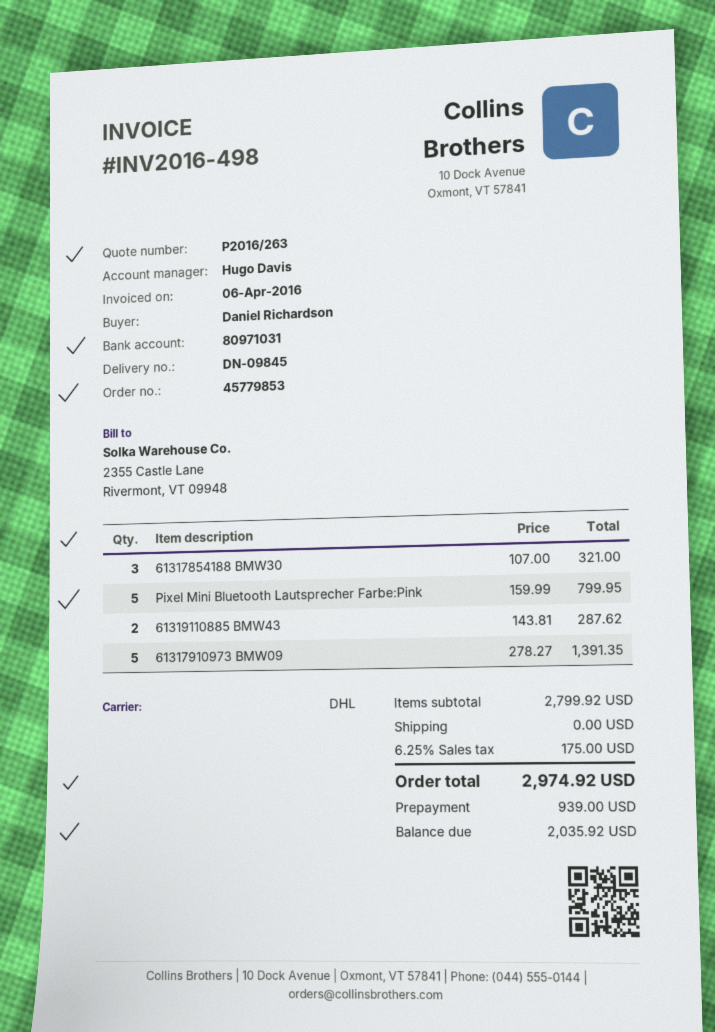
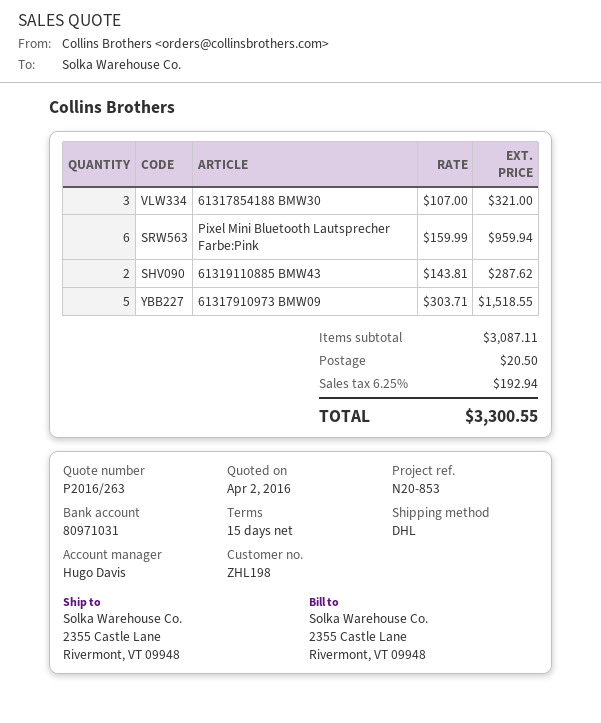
Pixel Mini Bluetooth Lautsprecher Farbe:Pink: 5 x 159.99 = 799.95 -> 6 x 159.99 = 959.94
61317910973 BMW09: 5 x 278.27 = 1391.35 -> 5 x 303.71 = 1518.55
subtotal: 2799.92 -> 3087.11
shipping: 0.00 -> 20.50
tax: 6.25% = 175.00 -> 6.25% = 192.94
total: 2974.92 -> 3300.55

